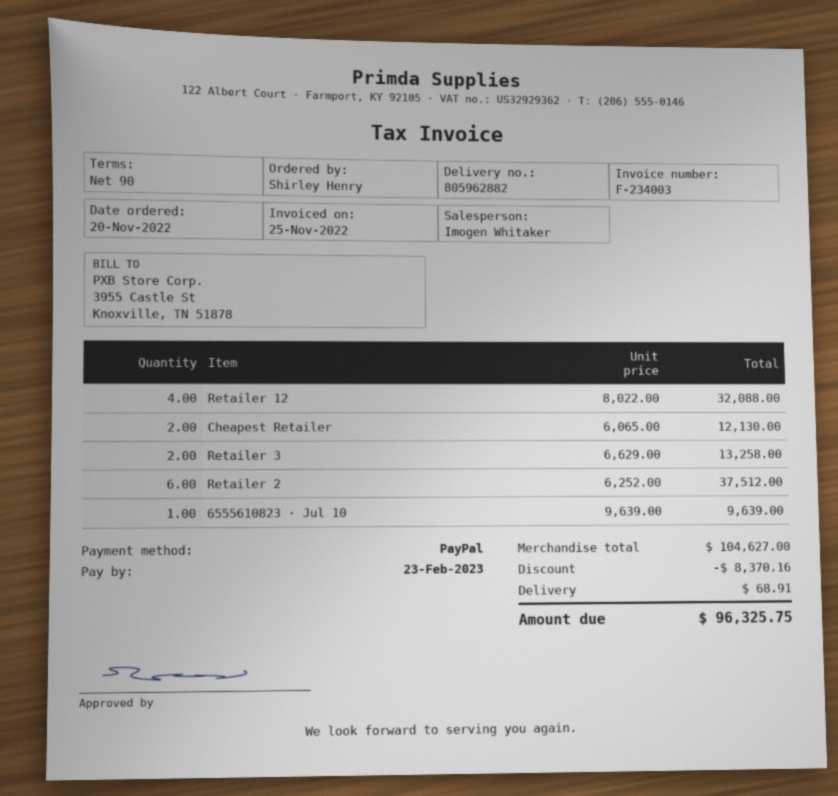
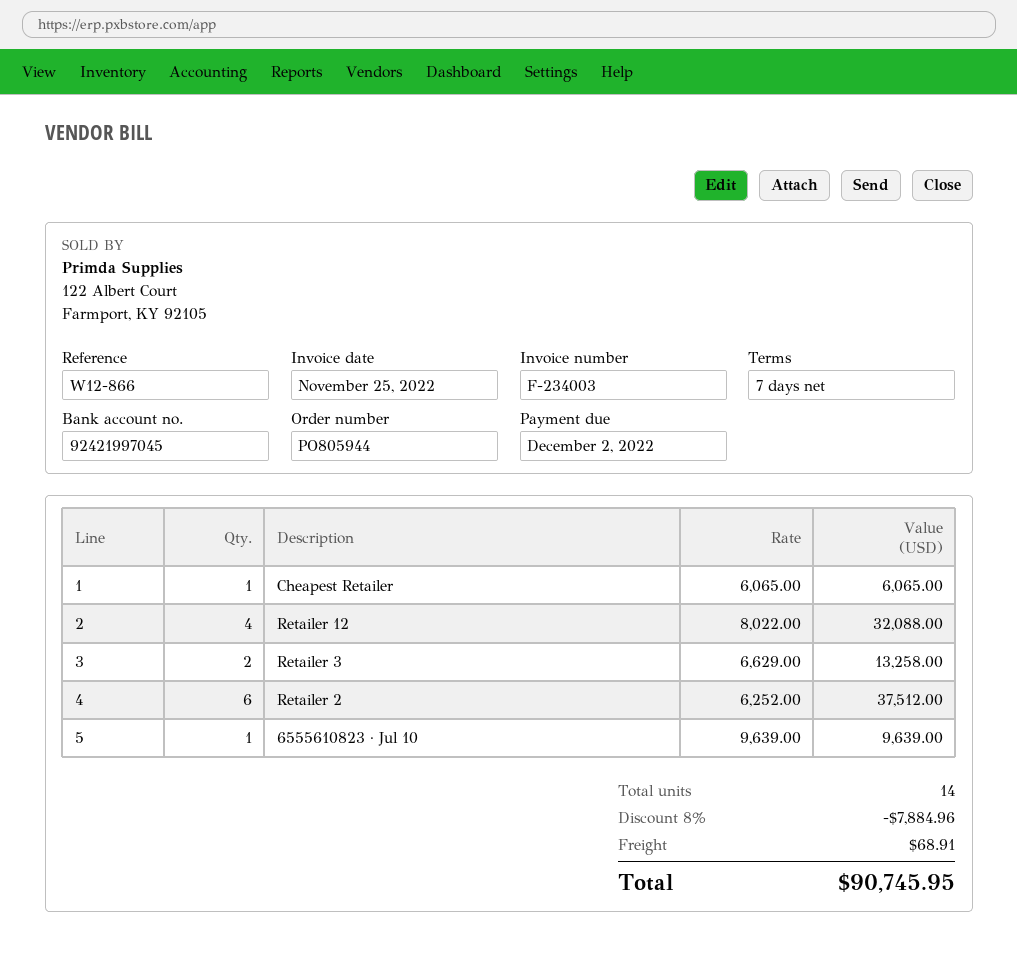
payment terms: 90 days -> 7 days
due date: 2023-02-23 -> 2022-12-02
Cheapest Retailer: 2 x 6065.00 = 12130.00 -> 1 x 6065.00 = 6065.00
discount: 8370.16 -> 7884.96
total: 96325.75 -> 90745.95

